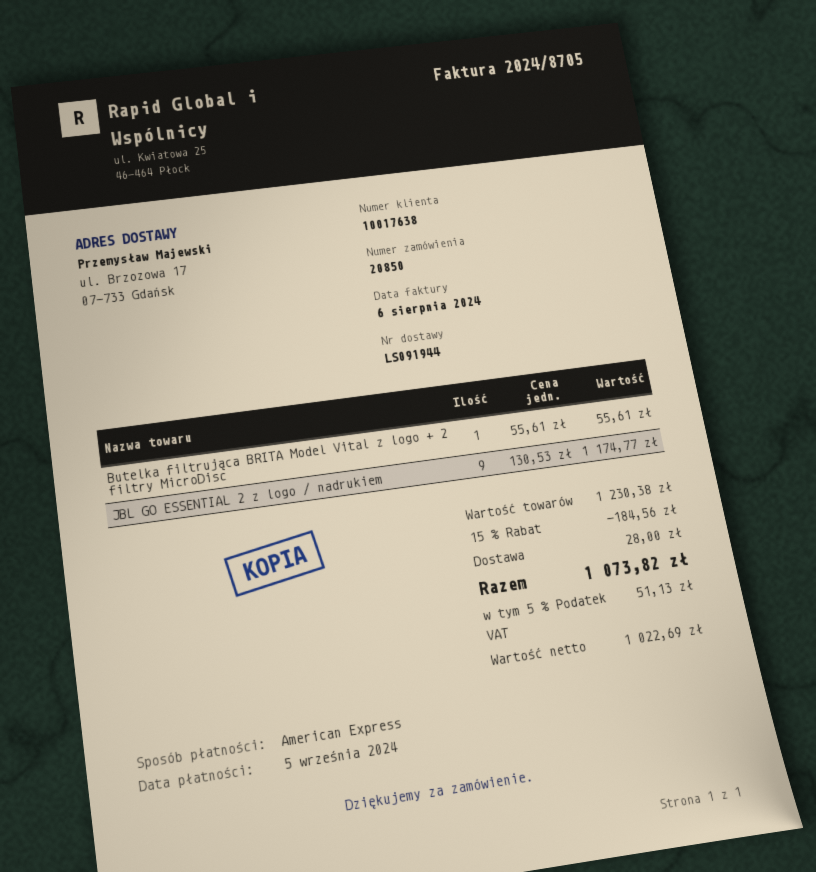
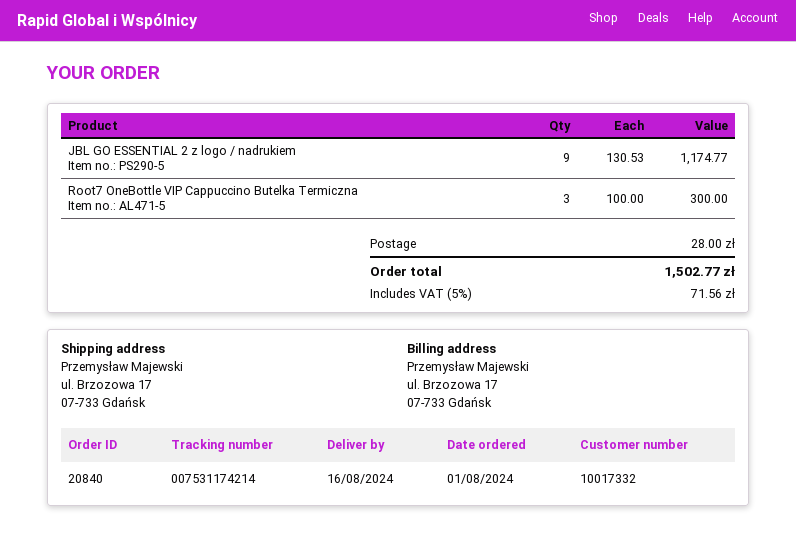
order number: 20850 -> 20840
customer number: 10017638 -> 10017332
Butelka filtrująca BRITA Model Vital z logo + 2 filtry MicroDisc: 1 x 55.61 = 55.61 -> none
Root7 OneBottle VIP Cappuccino Butelka Termiczna: none -> 3 x 100.00 = 300.00
discount: 15% = 184.56 -> none
tax: 5% = 51.13 -> 5% = 71.56
total: 1073.82 -> 1502.77

